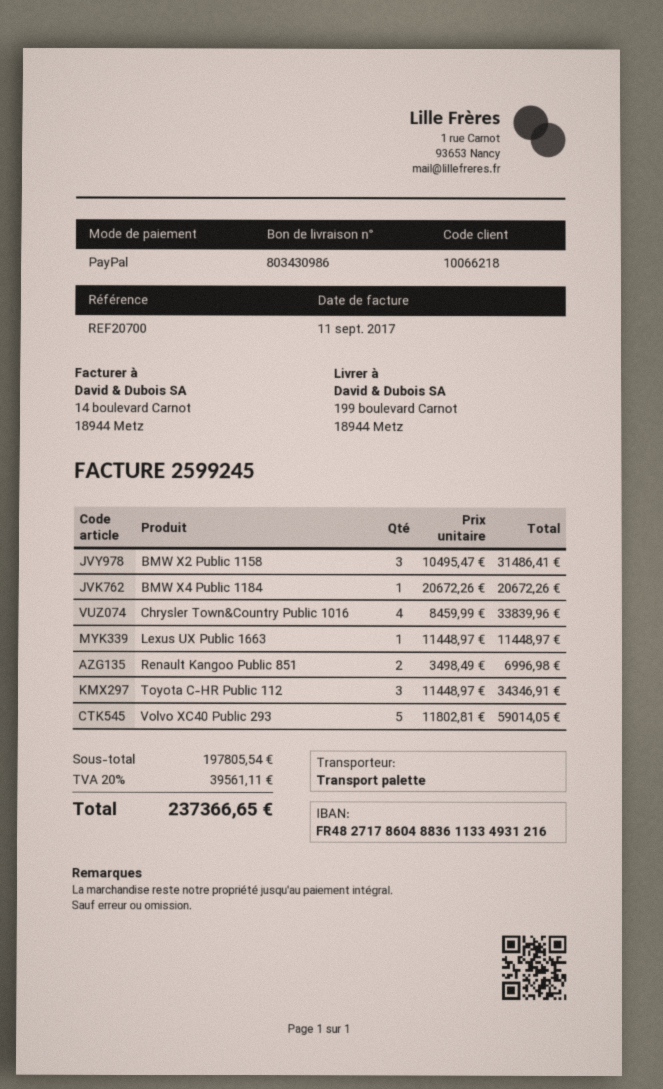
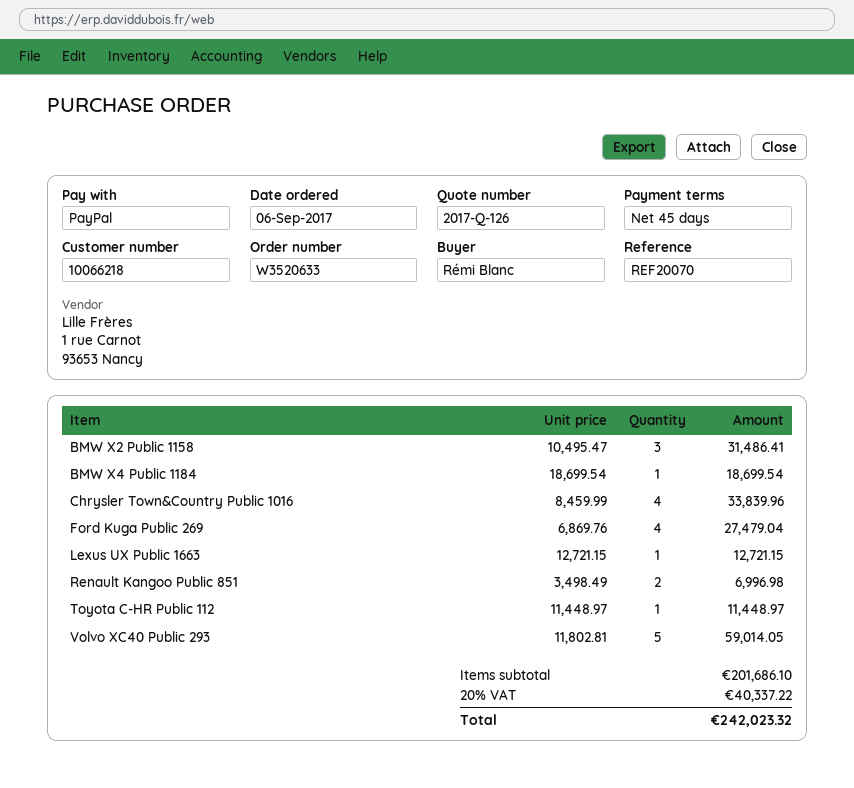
reference: REF20700 -> REF20070
BMW X4 Public 1184: 1 x 20672.26 = 20672.26 -> 1 x 18699.54 = 18699.54
Lexus UX Public 1663: 1 x 11448.97 = 11448.97 -> 1 x 12721.15 = 12721.15
Toyota C-HR Public 112: 3 x 11448.97 = 34346.91 -> 1 x 11448.97 = 11448.97
Ford Kuga Public 269: none -> 4 x 6869.76 = 27479.04
subtotal: 197805.54 -> 201686.10
tax: 20% = 39561.11 -> 20% = 40337.22
total: 237366.65 -> 242023.32

